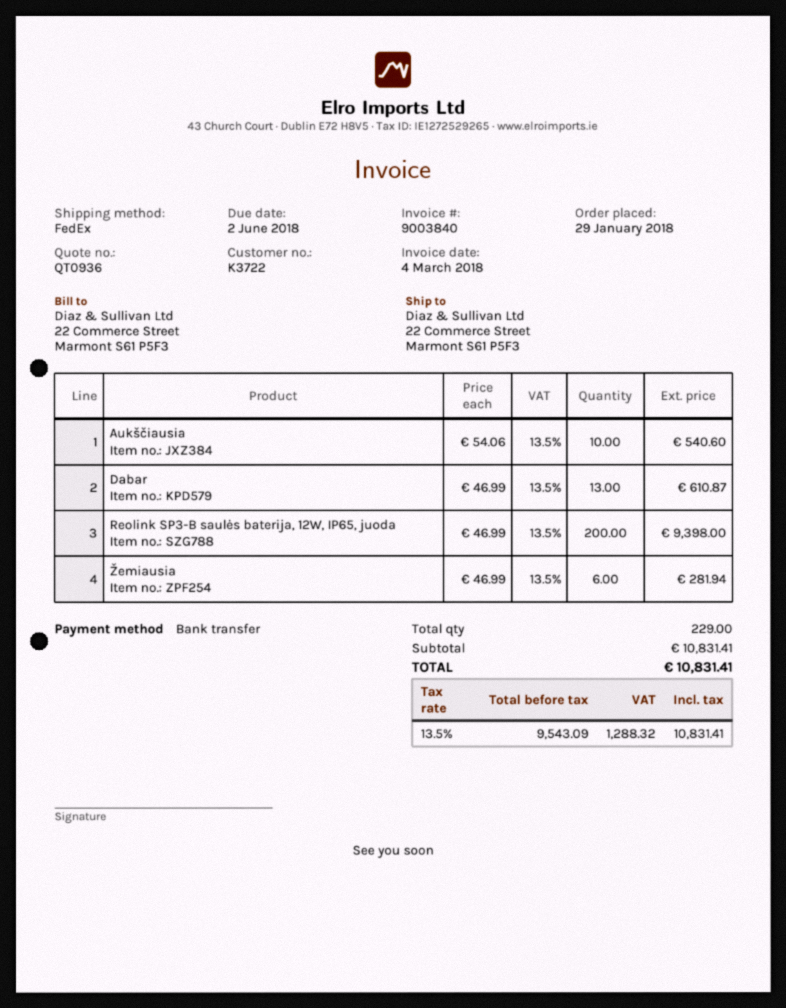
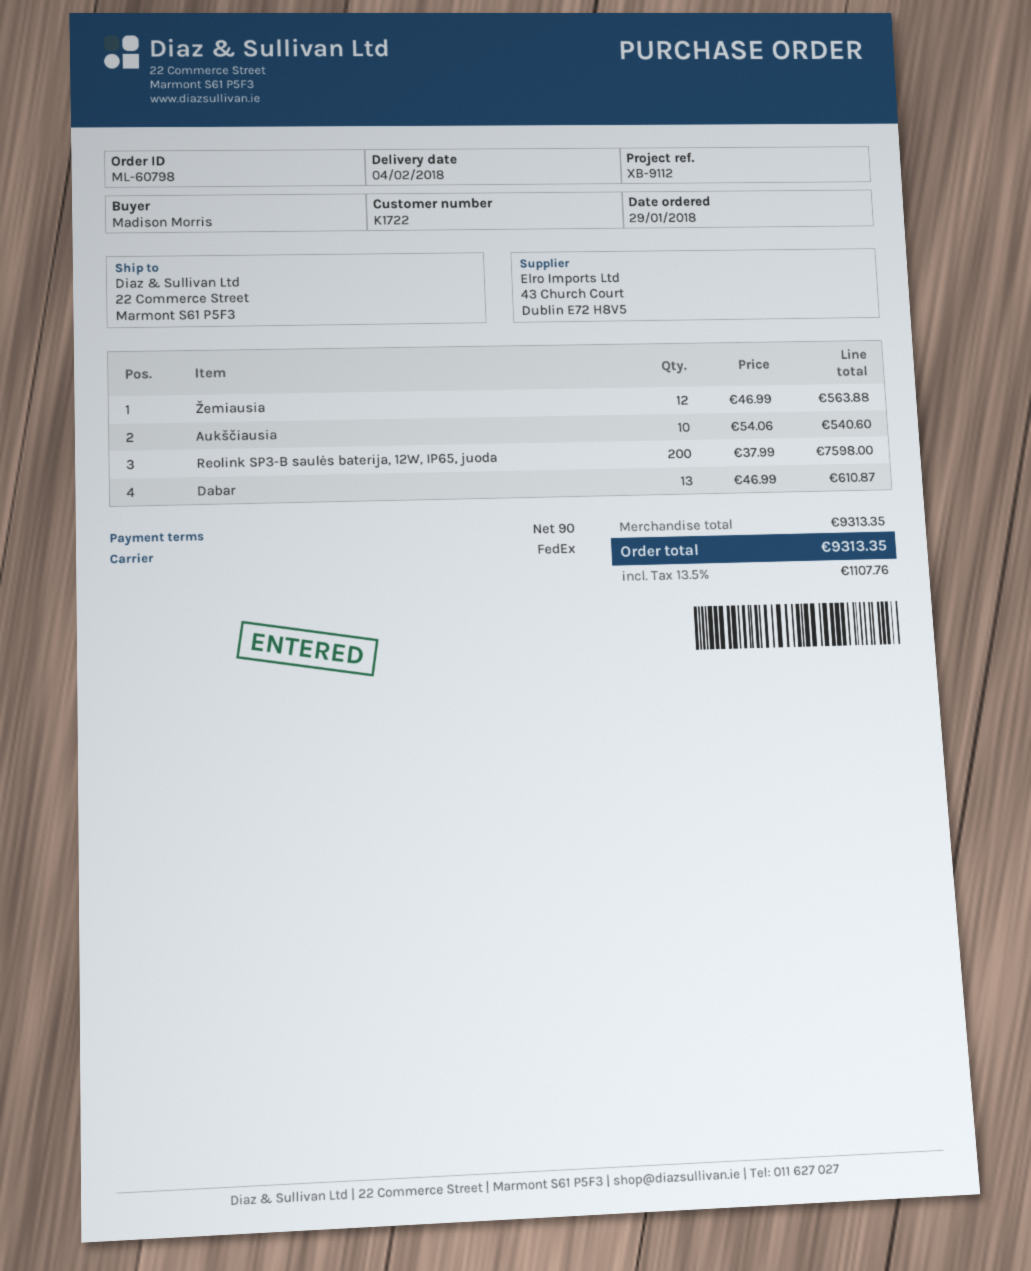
customer number: K3722 -> K1722
Reolink SP3-B saulės baterija, 12W, IP65, juoda: 200 x 46.99 = 9398.00 -> 200 x 37.99 = 7598.00
Žemiausia: 6 x 46.99 = 281.94 -> 12 x 46.99 = 563.88
subtotal: 10831.41 -> 9313.35
tax: 13.5% = 1288.32 -> 13.5% = 1107.76
total: 10831.41 -> 9313.35

